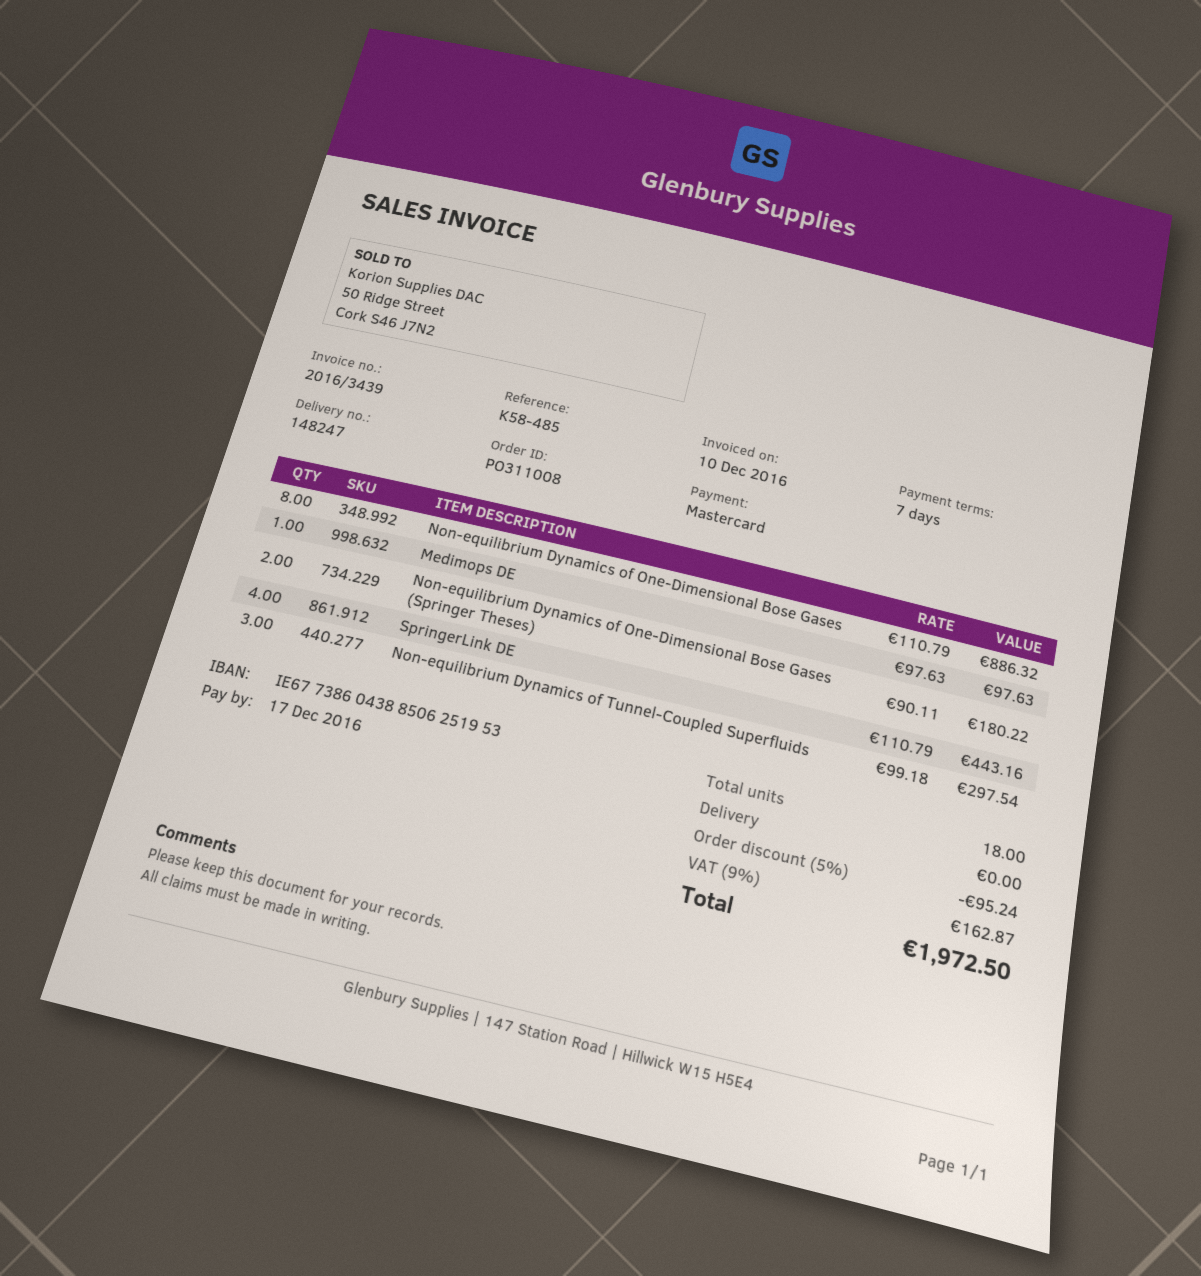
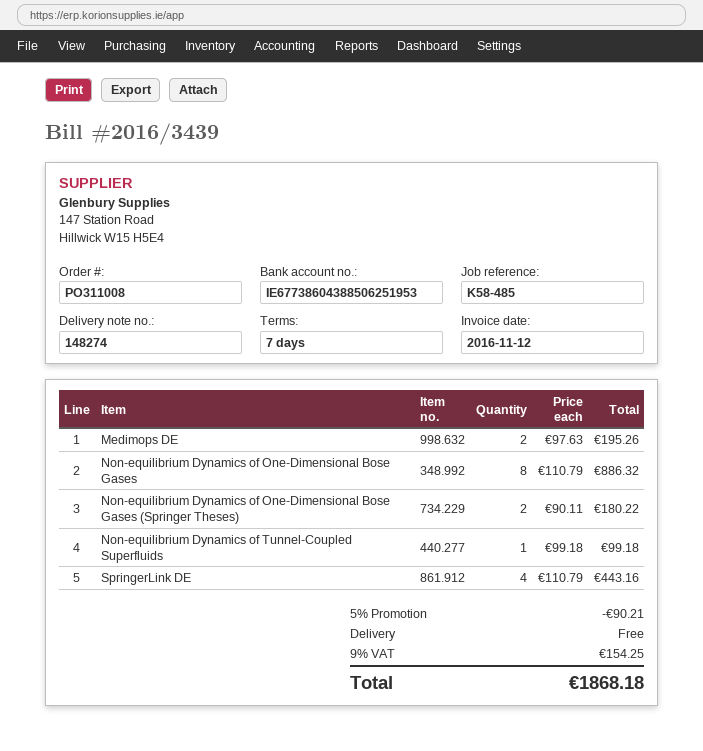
delivery note number: 148247 -> 148274
invoice date: 2016-12-10 -> 2016-11-12
Medimops DE: 1 x 97.63 = 97.63 -> 2 x 97.63 = 195.26
Non-equilibrium Dynamics of Tunnel-Coupled Superfluids: 3 x 99.18 = 297.54 -> 1 x 99.18 = 99.18
discount: 5% = 95.24 -> 5% = 90.21
tax: 9% = 162.87 -> 9% = 154.25
total: 1972.50 -> 1868.18

